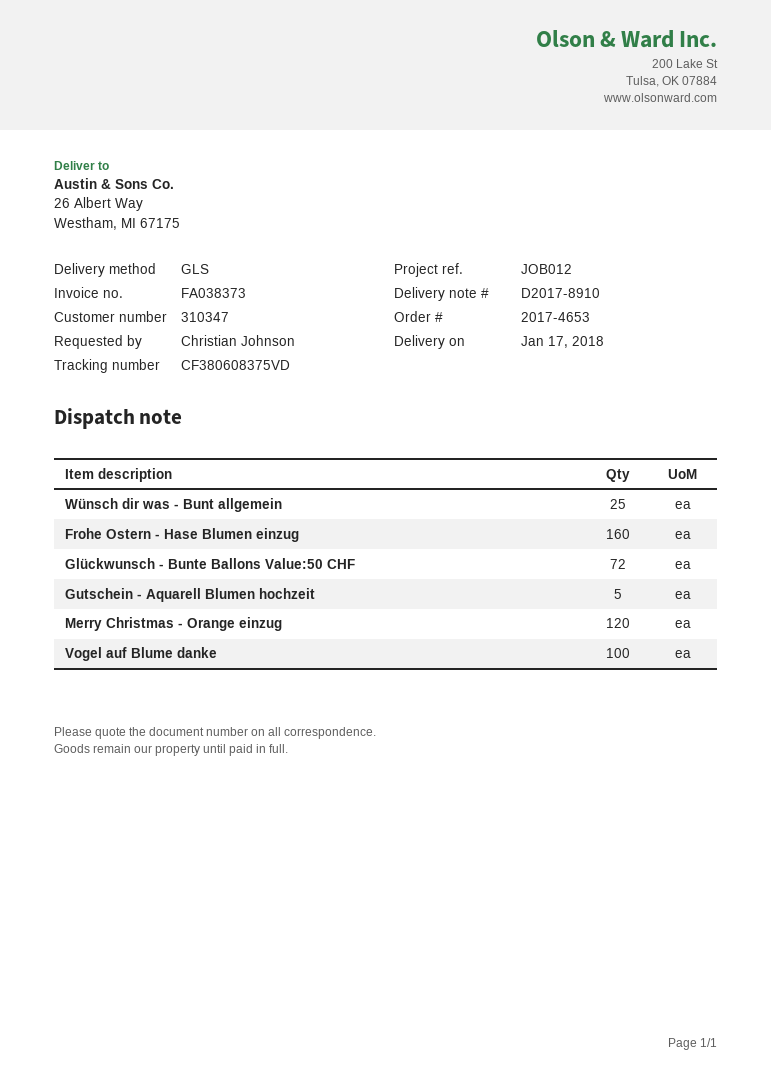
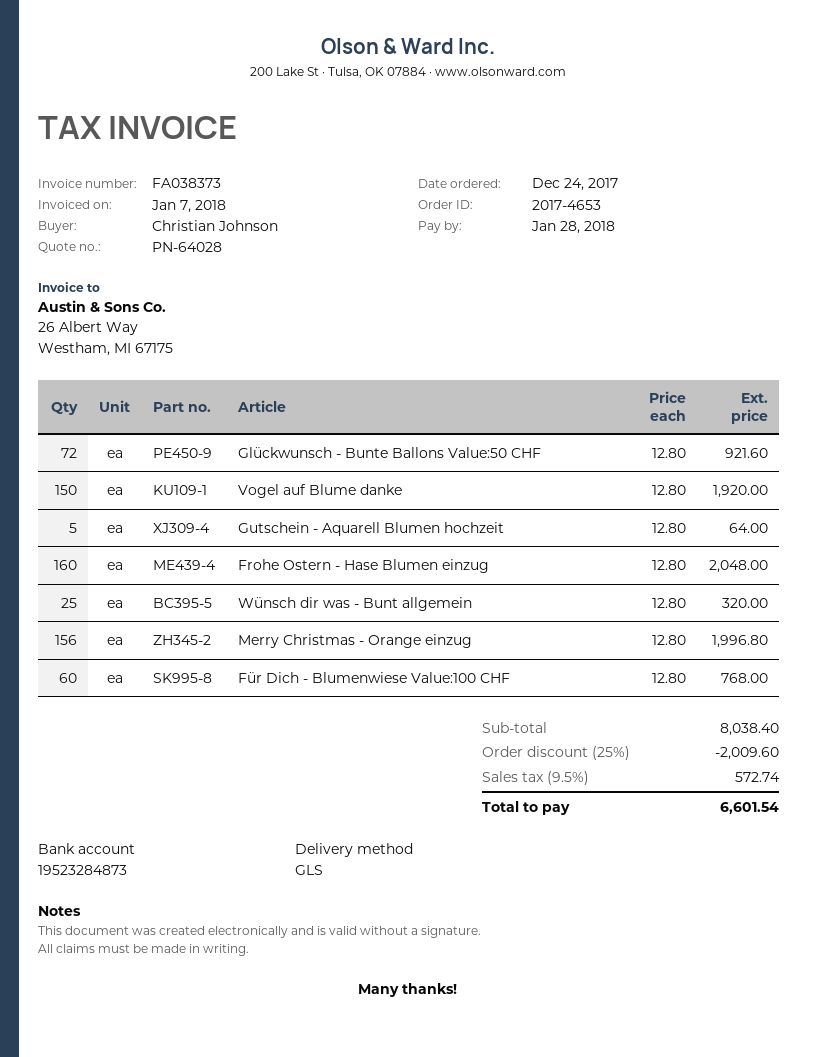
Merry Christmas - Orange einzug: 120 -> 156
Vogel auf Blume danke: 100 -> 150
Für Dich - Blumenwiese Value:100 CHF: none -> 60

